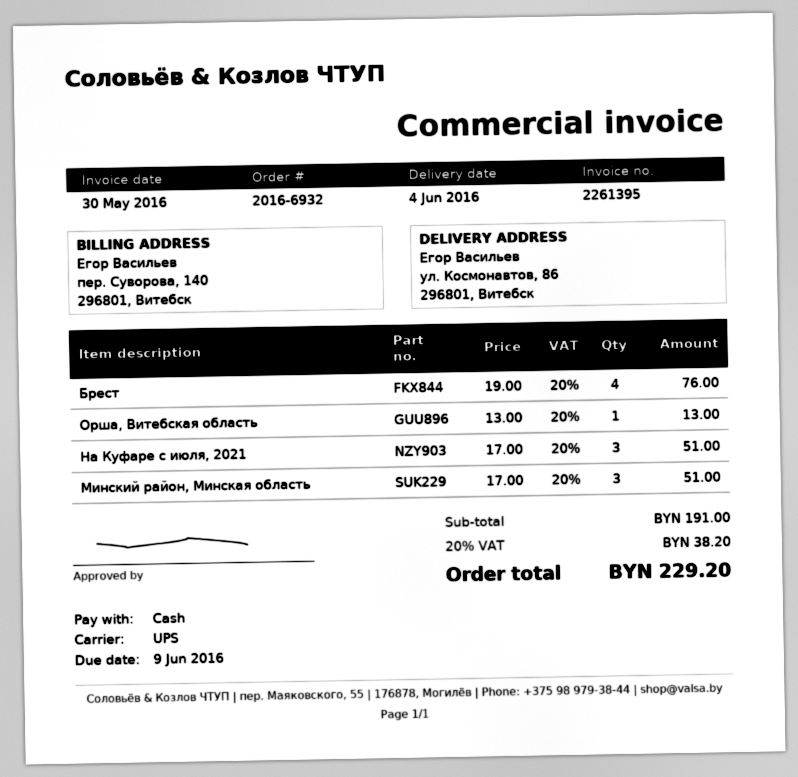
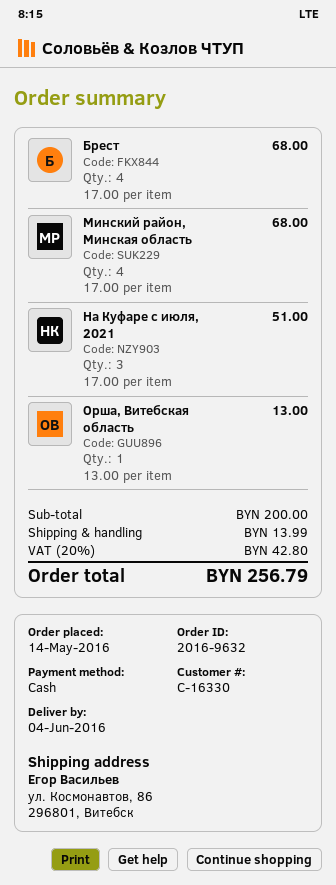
order number: 2016-6932 -> 2016-9632
Брест: 4 x 19.00 = 76.00 -> 4 x 17.00 = 68.00
Минский район, Минская область: 3 x 17.00 = 51.00 -> 4 x 17.00 = 68.00
subtotal: 191.00 -> 200.00
shipping: none -> 13.99
tax: 20% = 38.20 -> 20% = 42.80
total: 229.20 -> 256.79

